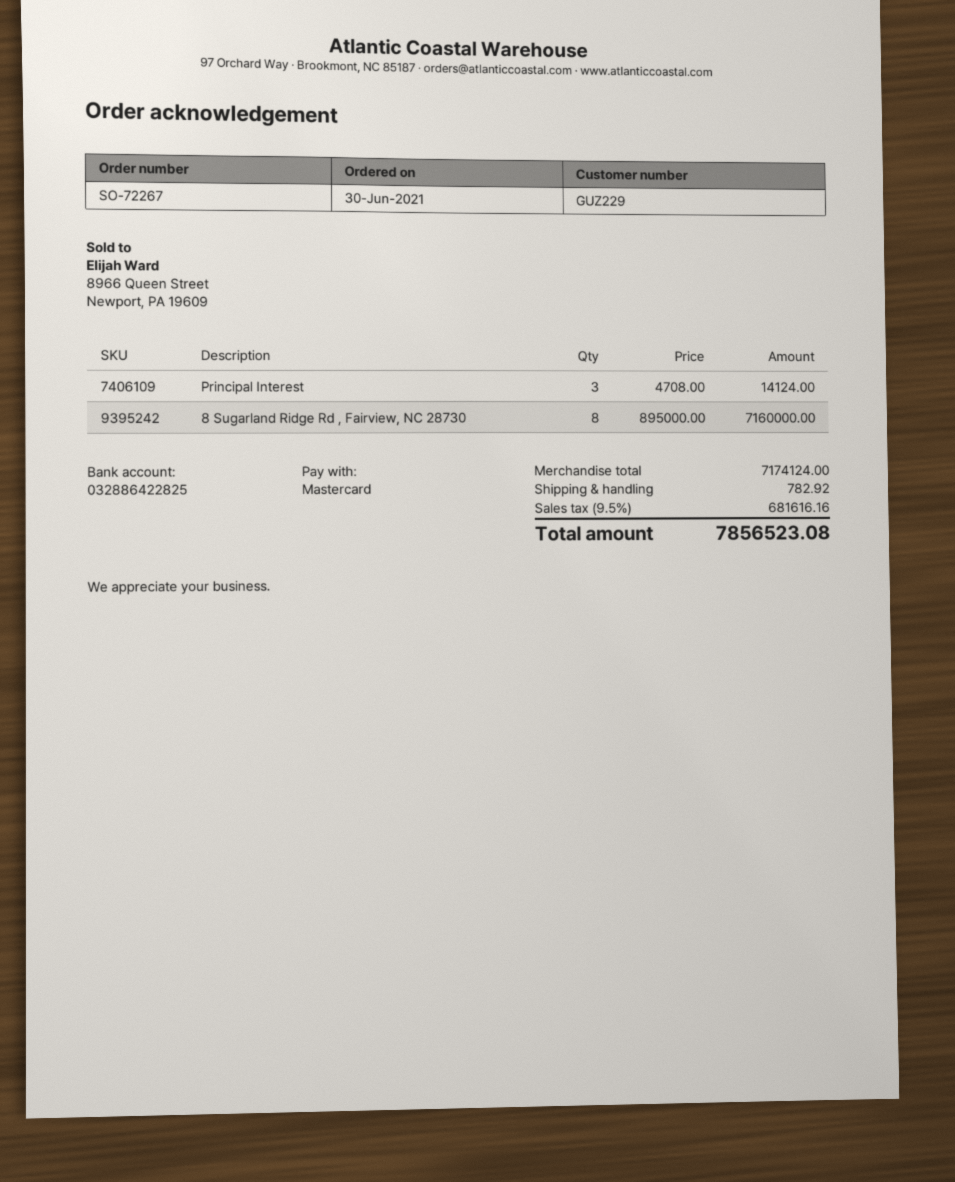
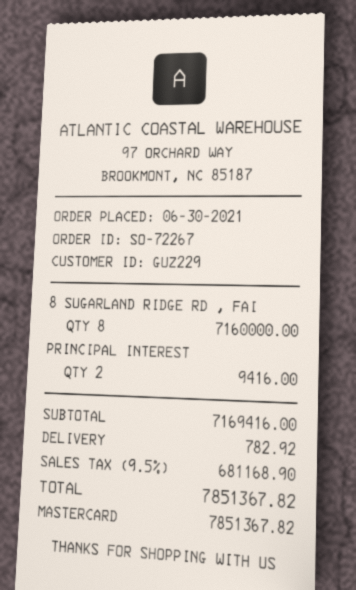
Principal Interest: 3 for 14124.00 -> 2 for 9416.00
subtotal: 7174124.00 -> 7169416.00
tax: 9.5% = 681616.16 -> 9.5% = 681168.90
total: 7856523.08 -> 7851367.82

